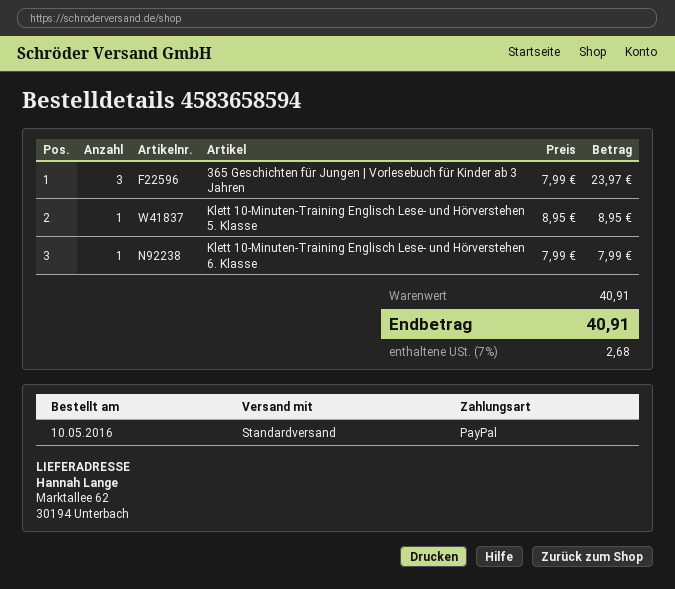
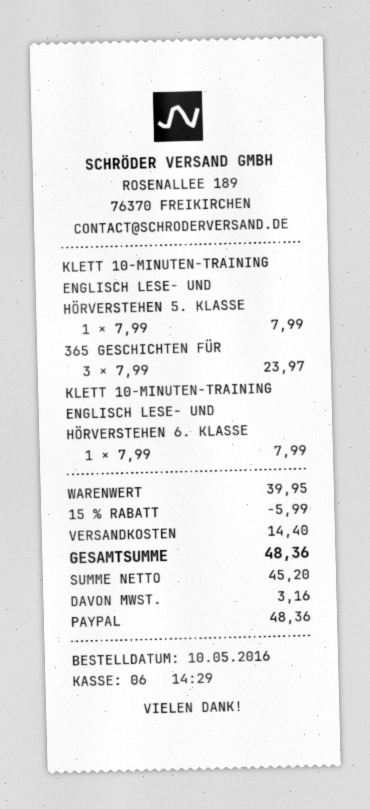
Klett 10-Minuten-Training Englisch Lese- und Hörverstehen 5. Klasse: 1 x 8.95 = 8.95 -> 1 x 7.99 = 7.99
subtotal: 40.91 -> 39.95
discount: none -> 15% = 5.99
shipping: none -> 14.40
tax: 2.68 -> 3.16
total: 40.91 -> 48.36

